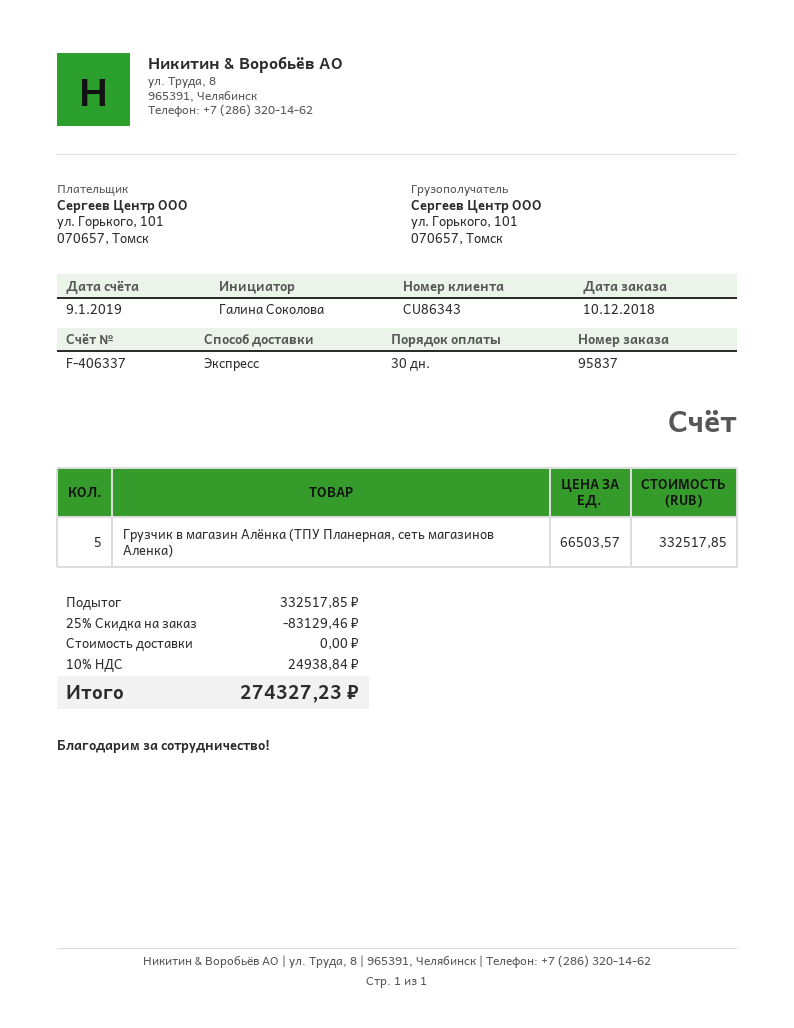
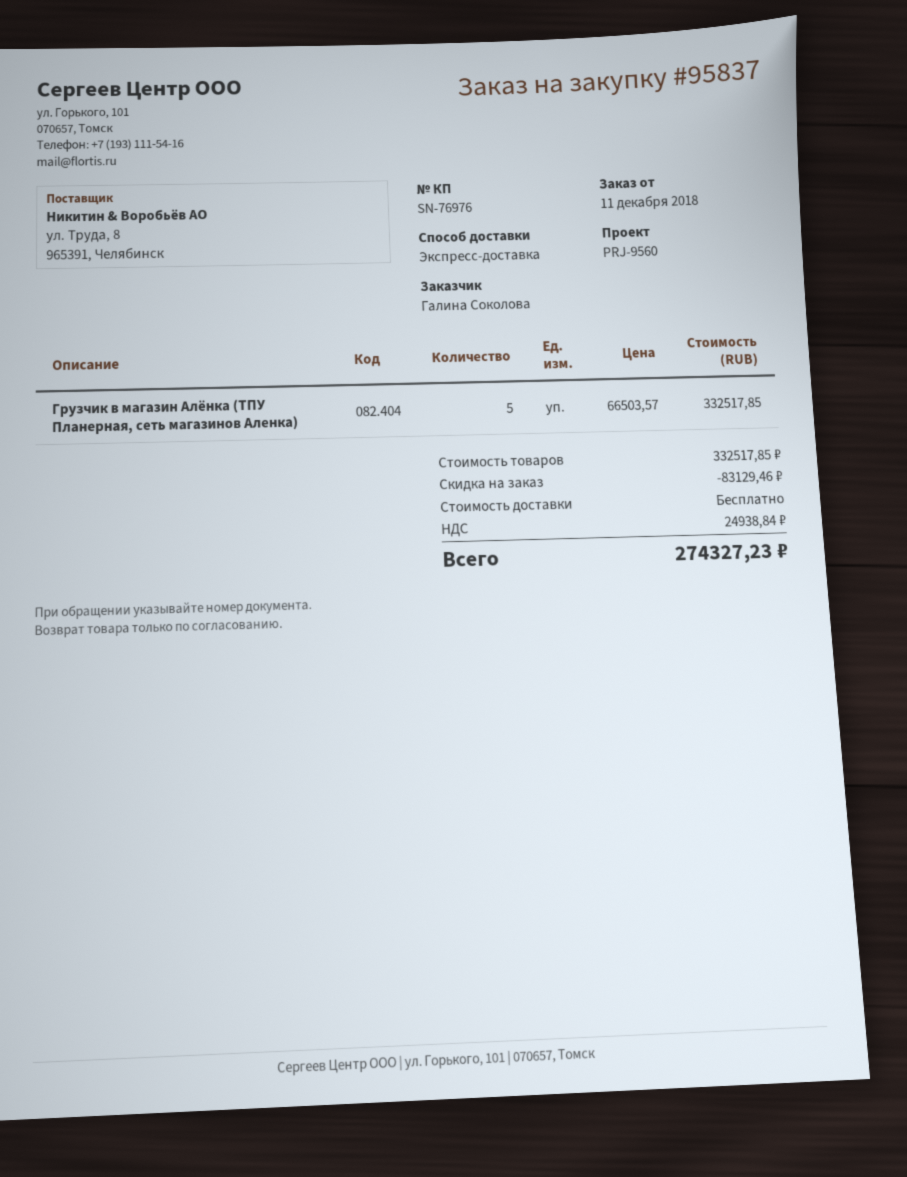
order date: 2018-12-10 -> 2018-12-11

